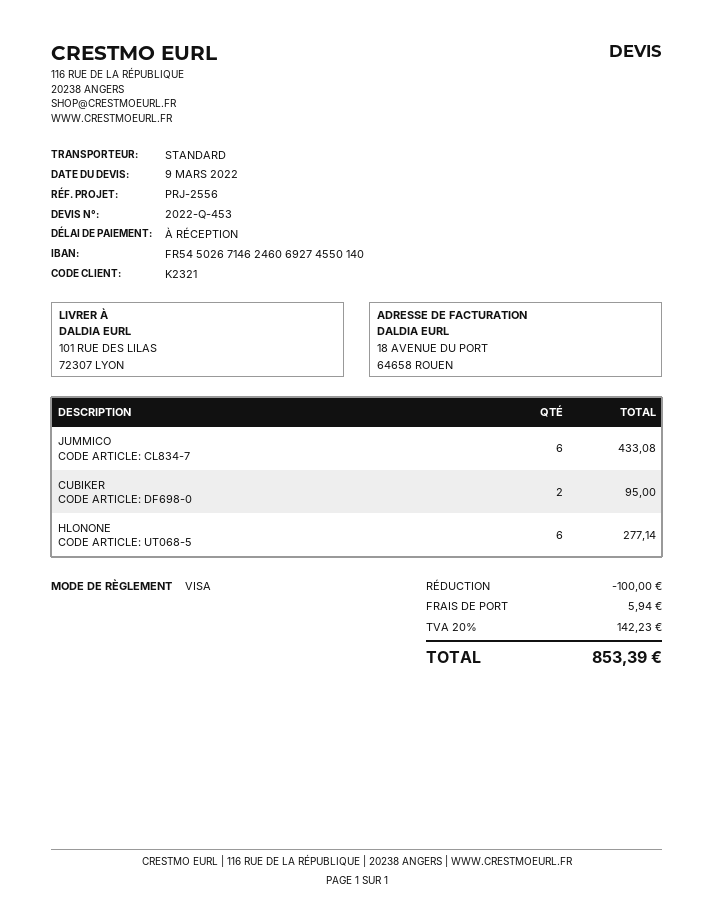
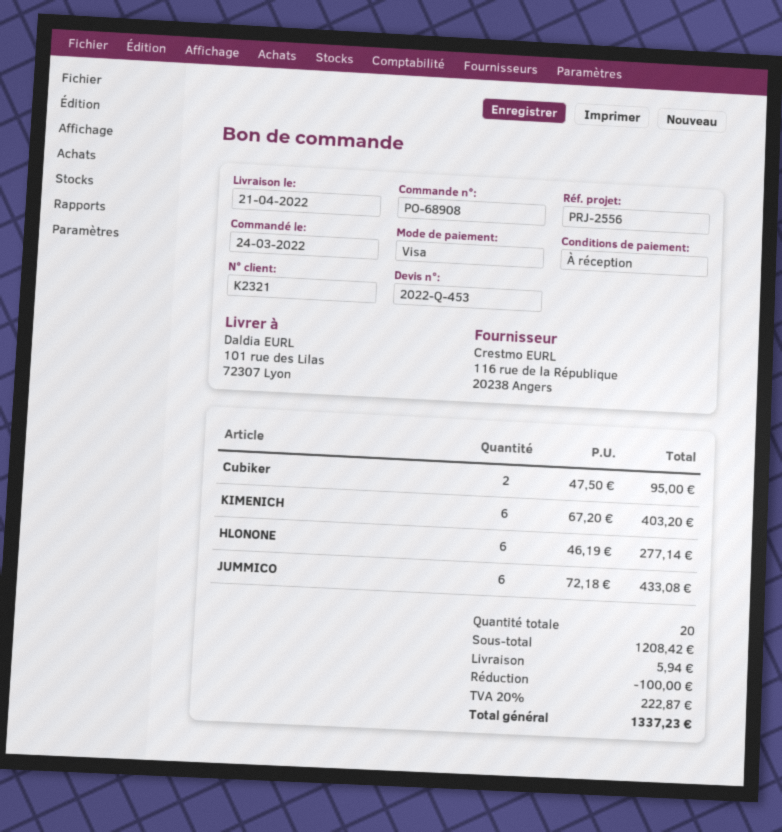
KIMENICH: none -> 6 for 403.20
tax: 20% = 142.23 -> 20% = 222.87
total: 853.39 -> 1337.23

